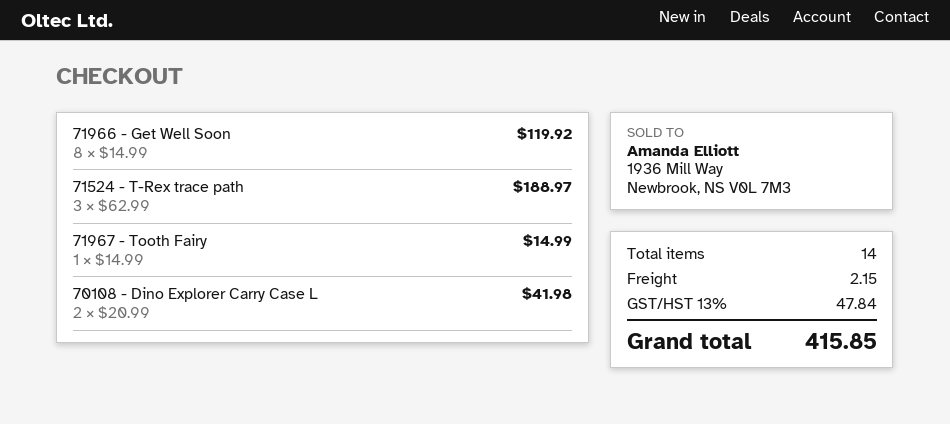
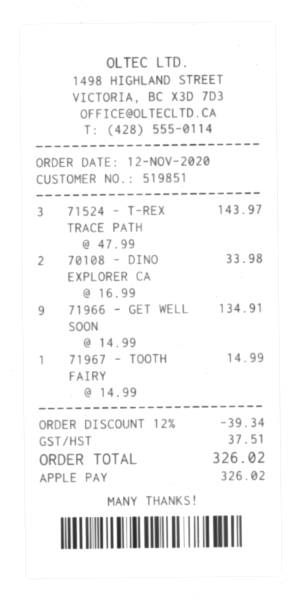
71966 - Get Well Soon: 8 x 14.99 = 119.92 -> 9 x 14.99 = 134.91
71524 - T-Rex trace path: 3 x 62.99 = 188.97 -> 3 x 47.99 = 143.97
70108 - Dino Explorer Carry Case L: 2 x 20.99 = 41.98 -> 2 x 16.99 = 33.98
discount: none -> 12% = 39.34
shipping: 2.15 -> none
tax: 47.84 -> 37.51
total: 415.85 -> 326.02

